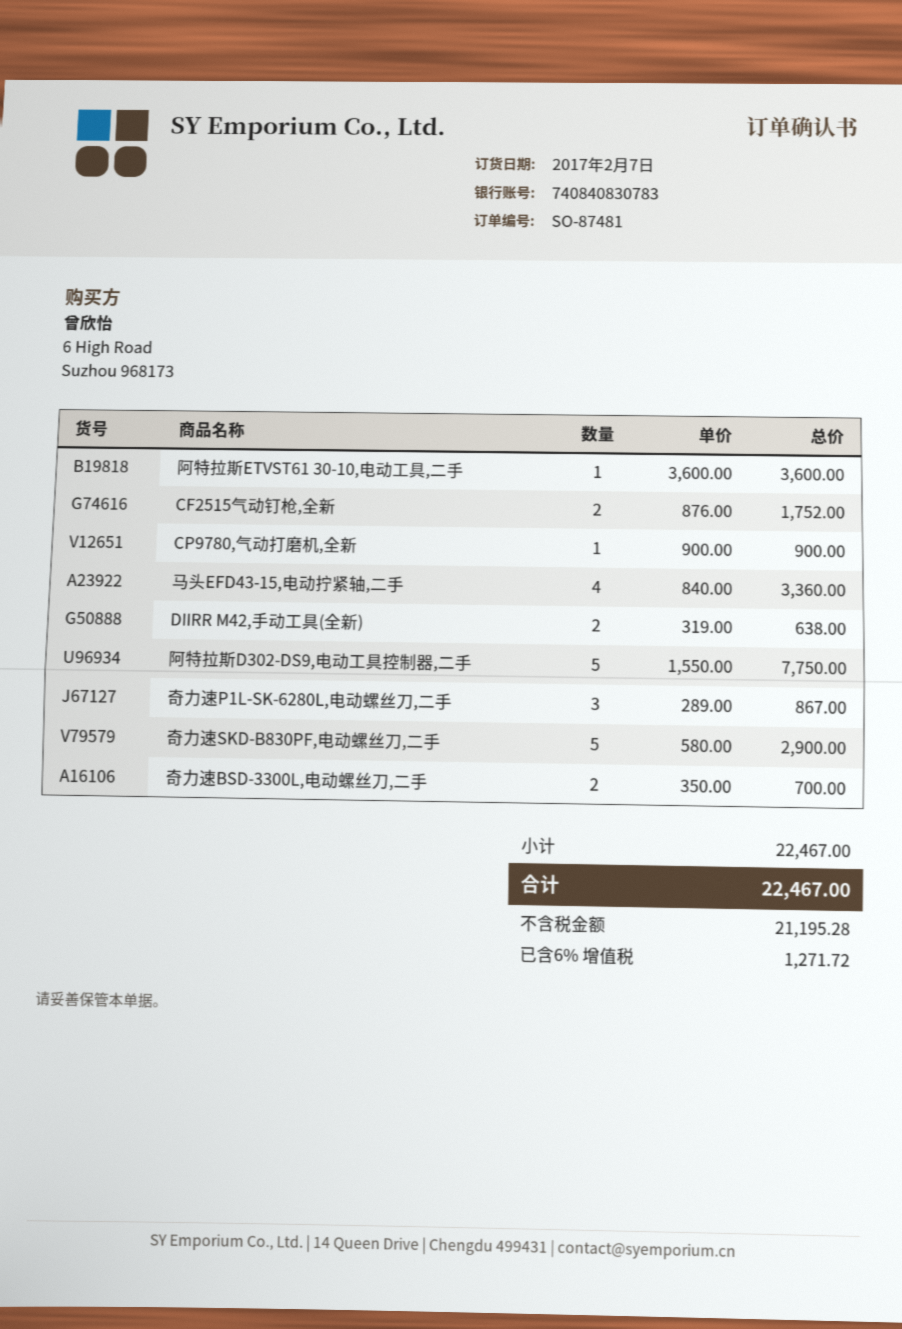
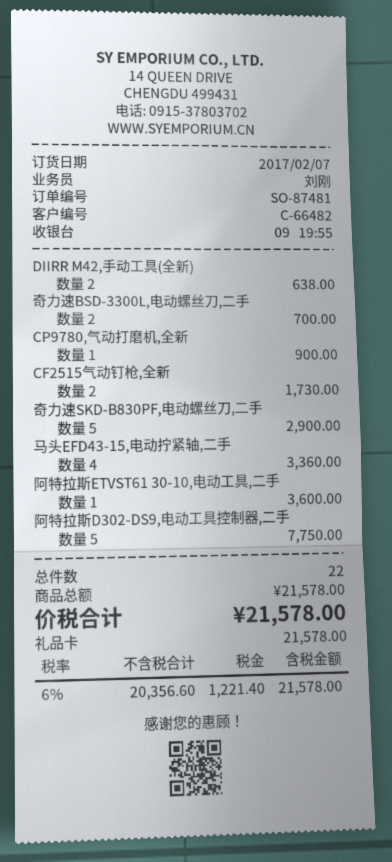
CF2515气动钉枪,全新: 2 for 1752.00 -> 2 for 1730.00
奇力速P1L-SK-6280L,电动螺丝刀,二手: 3 for 867.00 -> none
subtotal: 22467.00 -> 21578.00
net: 21195.28 -> 20356.60
tax: 6% = 1271.72 -> 6% = 1221.40
total: 22467.00 -> 21578.00

